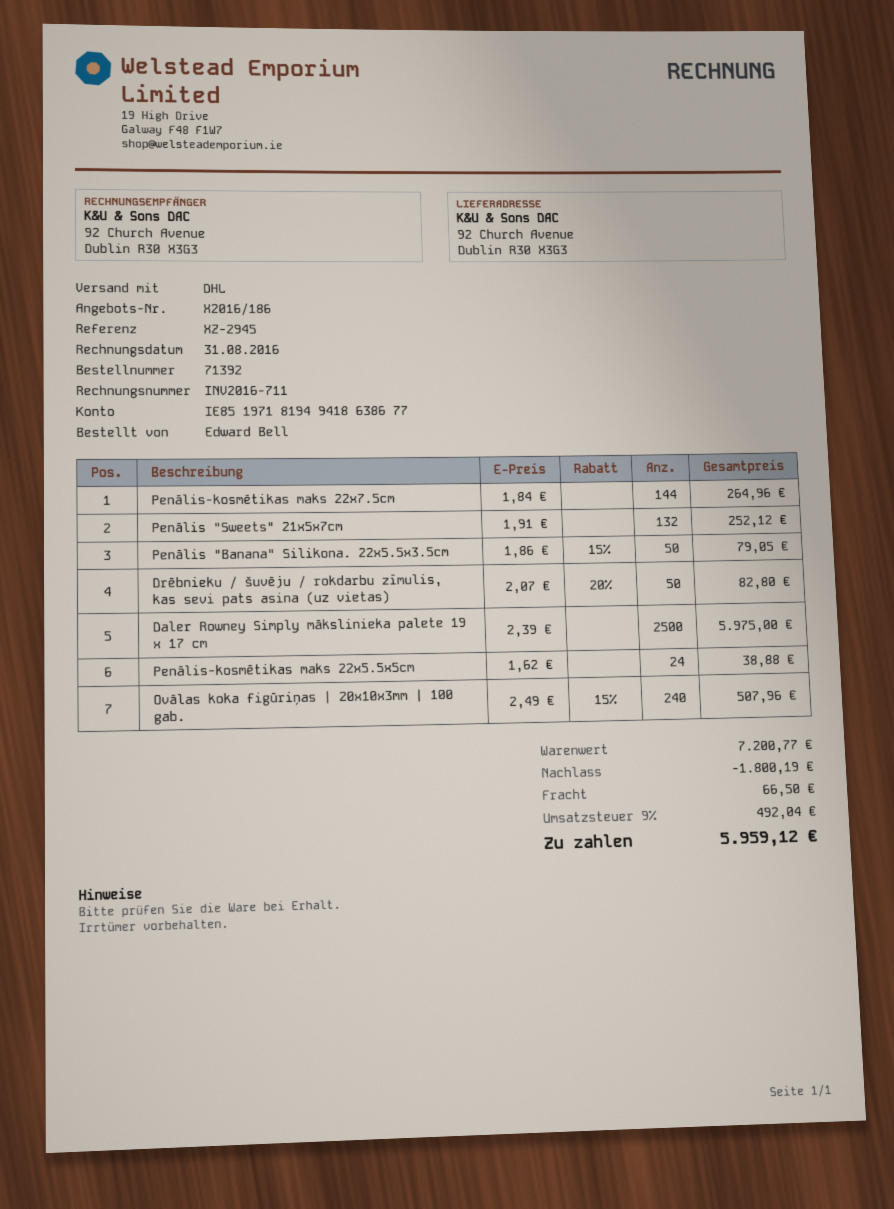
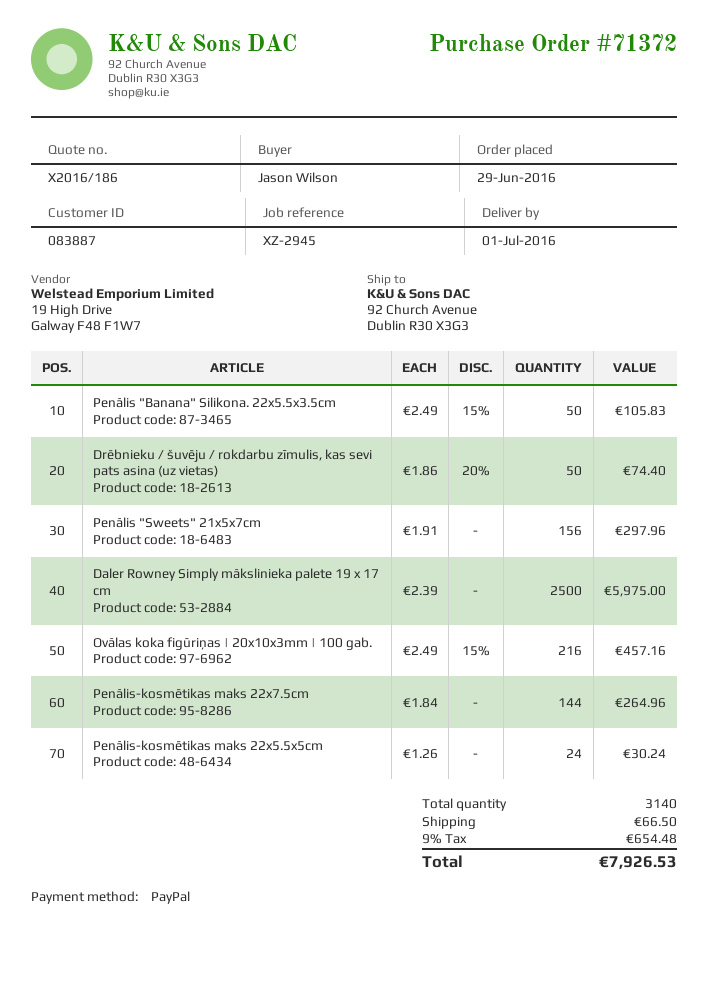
order number: 71392 -> 71372
ordered by: Edward Bell -> Jason Wilson
Penālis "Sweets" 21x5x7cm: 132 x 1.91 = 252.12 -> 156 x 1.91 = 297.96
Penālis "Banana" Silikona. 22x5.5x3.5cm: 50 x 1.86 - 15% = 79.05 -> 50 x 2.49 - 15% = 105.83
Drēbnieku / šuvēju / rokdarbu zīmulis, kas sevi pats asina (uz vietas): 50 x 2.07 - 20% = 82.80 -> 50 x 1.86 - 20% = 74.40
Penālis-kosmētikas maks 22x5.5x5cm: 24 x 1.62 = 38.88 -> 24 x 1.26 = 30.24
Ovālas koka figūriņas | 20x10x3mm | 100 gab.: 240 x 2.49 - 15% = 507.96 -> 216 x 2.49 - 15% = 457.16
discount: 1800.19 -> none
tax: 9% = 492.04 -> 9% = 654.48
total: 5959.12 -> 7926.53

